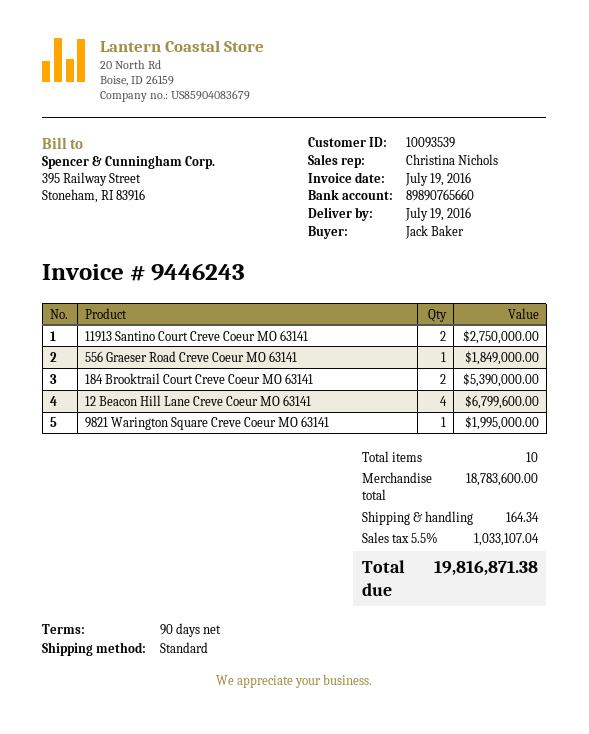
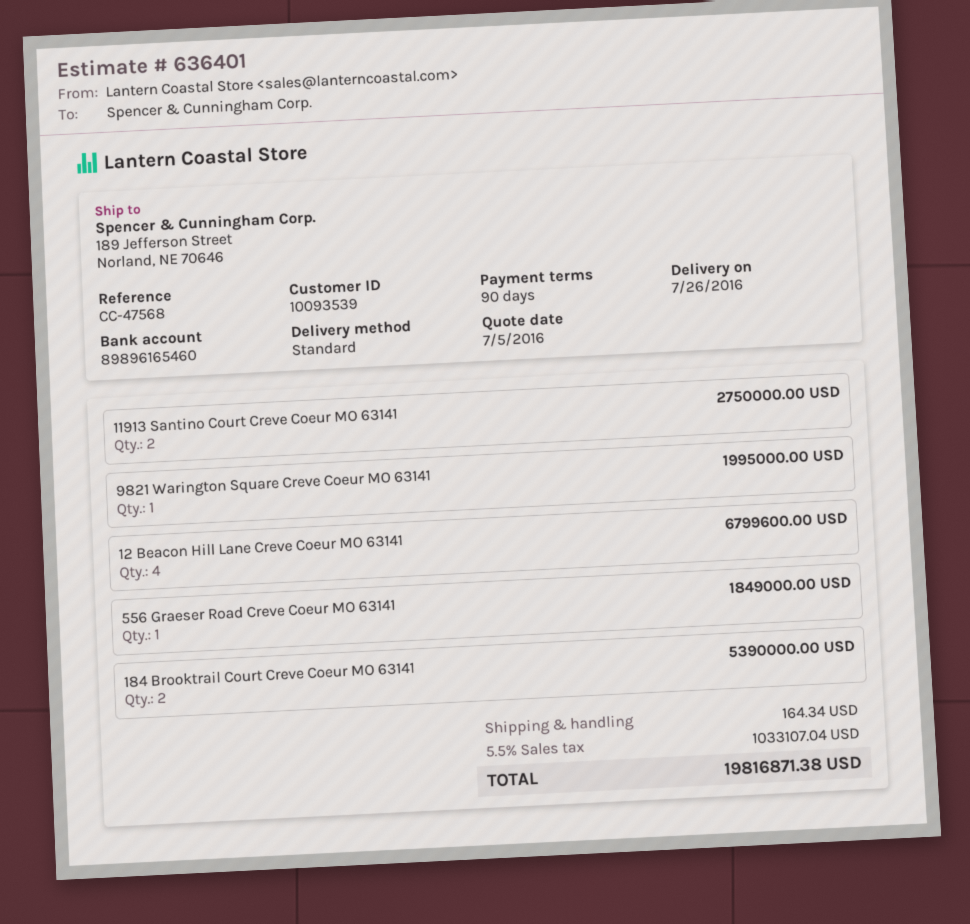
delivery date: 2016-07-19 -> 2016-07-26
bank account: 89890765660 -> 89896165460

